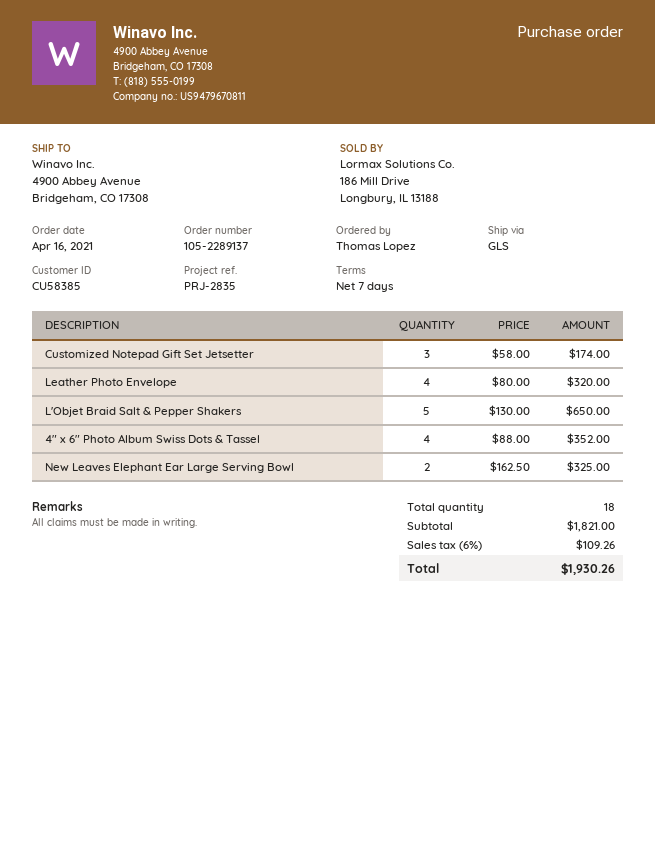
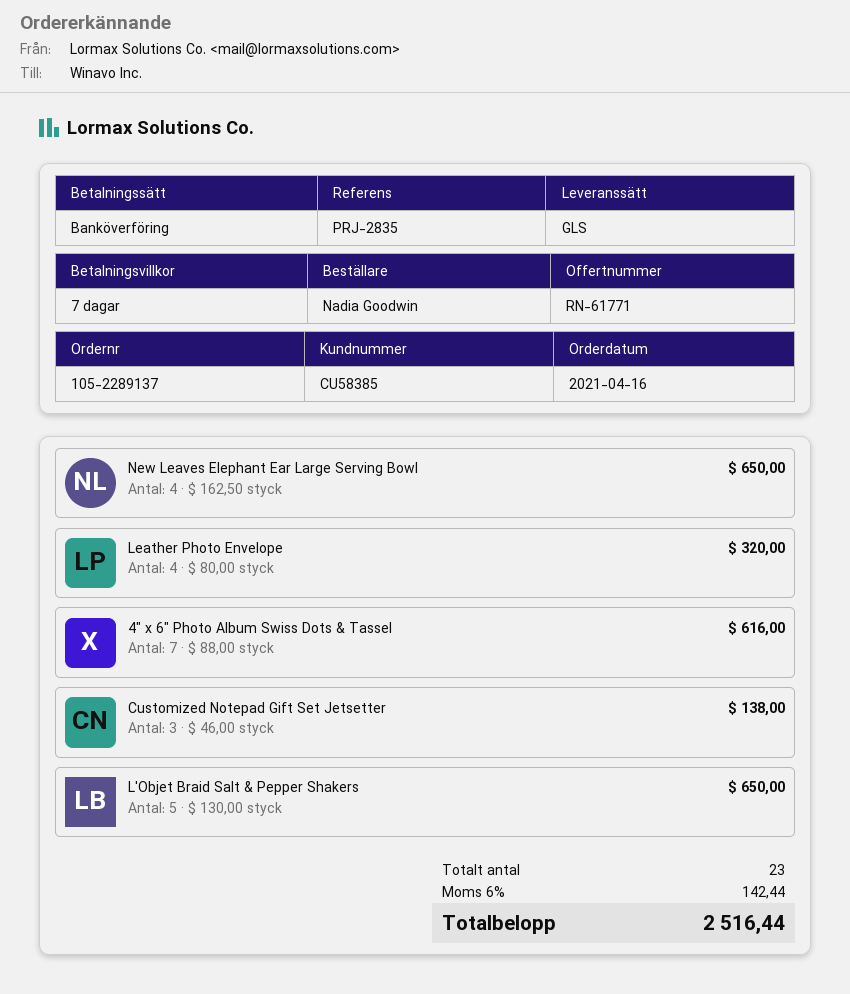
ordered by: Thomas Lopez -> Nadia Goodwin
Customized Notepad Gift Set Jetsetter: 3 x 58.00 = 174.00 -> 3 x 46.00 = 138.00
4" x 6" Photo Album Swiss Dots & Tassel: 4 x 88.00 = 352.00 -> 7 x 88.00 = 616.00
New Leaves Elephant Ear Large Serving Bowl: 2 x 162.50 = 325.00 -> 4 x 162.50 = 650.00
total quantity: 18 -> 23
tax: 6% = 109.26 -> 6% = 142.44
total: 1930.26 -> 2516.44

